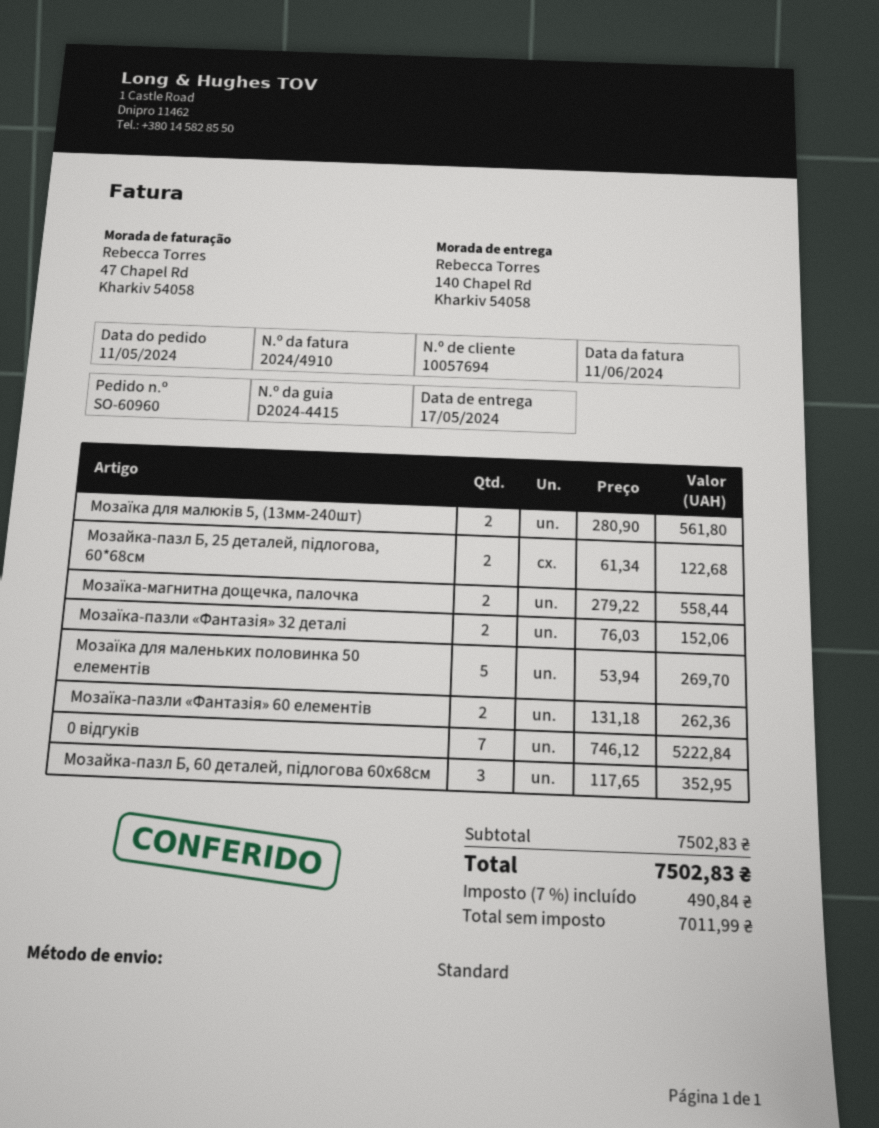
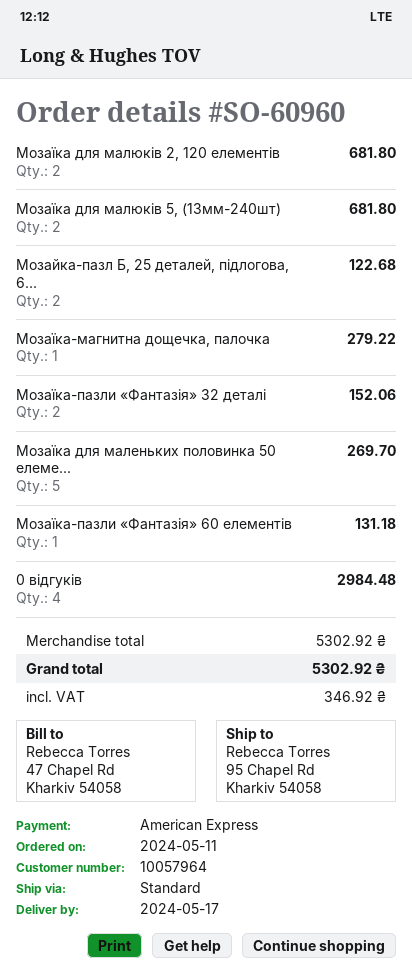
customer number: 10057694 -> 10057964
ship to: 140 Chapel Rd, Kharkiv 54058 -> 95 Chapel Rd, Kharkiv 54058
Мозаїка для малюків 5, (13мм-240шт): 2 for 561.80 -> 2 for 681.80
Мозаїка-магнитна дощечка, палочка: 2 for 558.44 -> 1 for 279.22
Мозаїка-пазли «Фантазія» 60 елементів: 2 for 262.36 -> 1 for 131.18
0 відгуків: 7 for 5222.84 -> 4 for 2984.48
Мозайка-пазл Б, 60 деталей, підлогова 60х68см: 3 for 352.95 -> none
Мозаїка для малюків 2, 120 елементів: none -> 2 for 681.80
subtotal: 7502.83 -> 5302.92
tax: 490.84 -> 346.92
total: 7502.83 -> 5302.92

